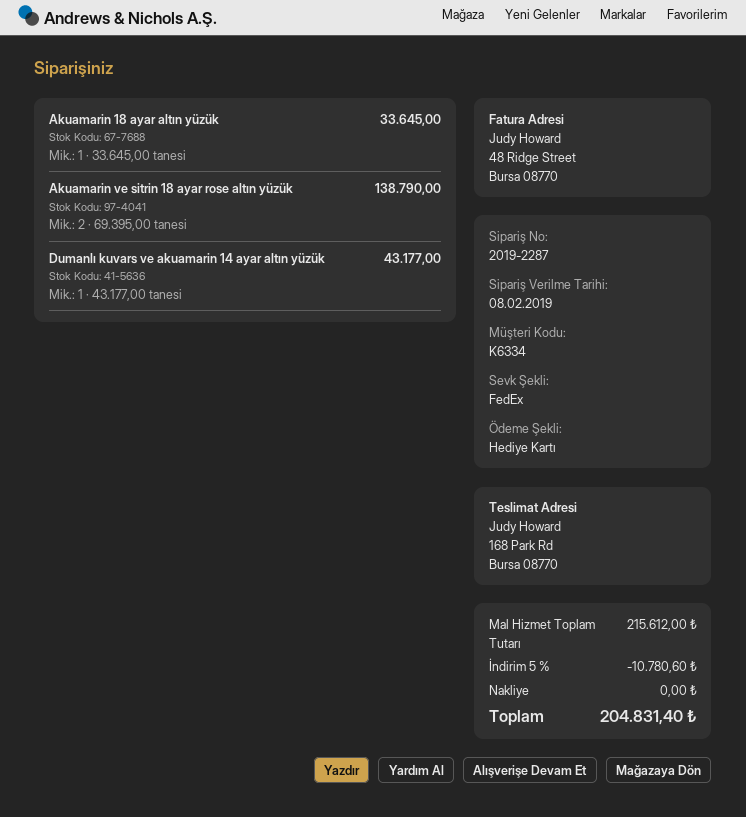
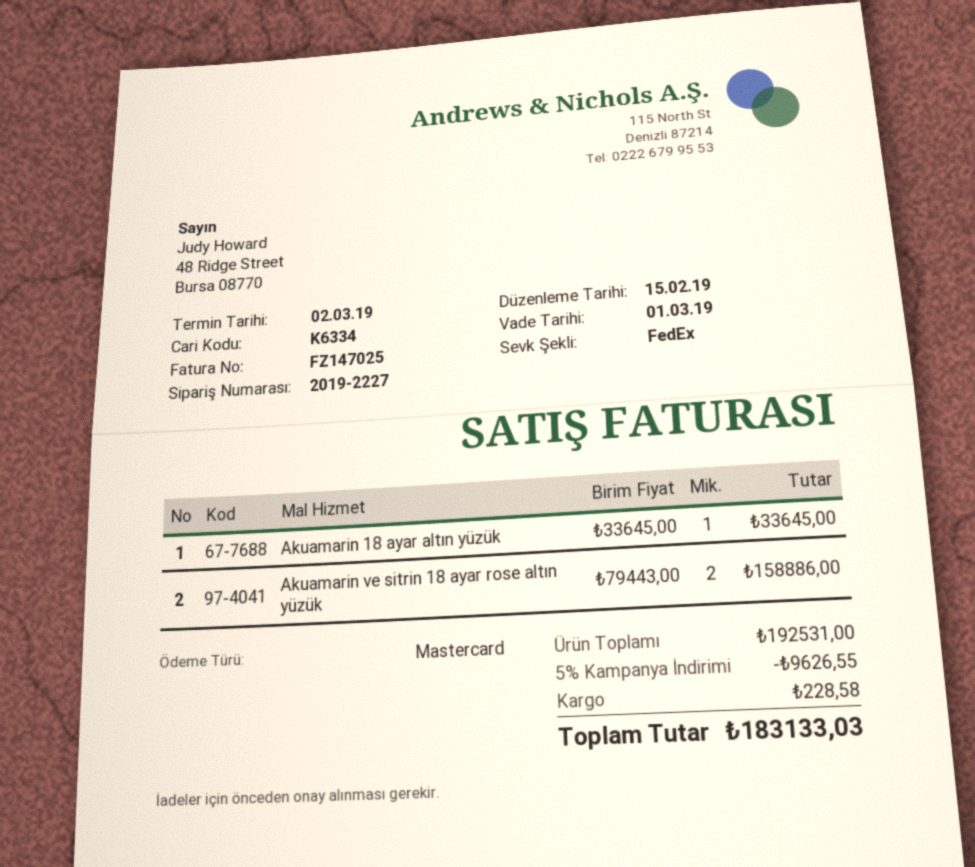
order number: 2019-2287 -> 2019-2227
payment method: gift card -> Mastercard
Akuamarin ve sitrin 18 ayar rose altın yüzük: 2 x 69395.00 = 138790.00 -> 2 x 79443.00 = 158886.00
Dumanlı kuvars ve akuamarin 14 ayar altın yüzük: 1 x 43177.00 = 43177.00 -> none
subtotal: 215612.00 -> 192531.00
discount: 5% = 10780.60 -> 5% = 9626.55
shipping: 0.00 -> 228.58
total: 204831.40 -> 183133.03

